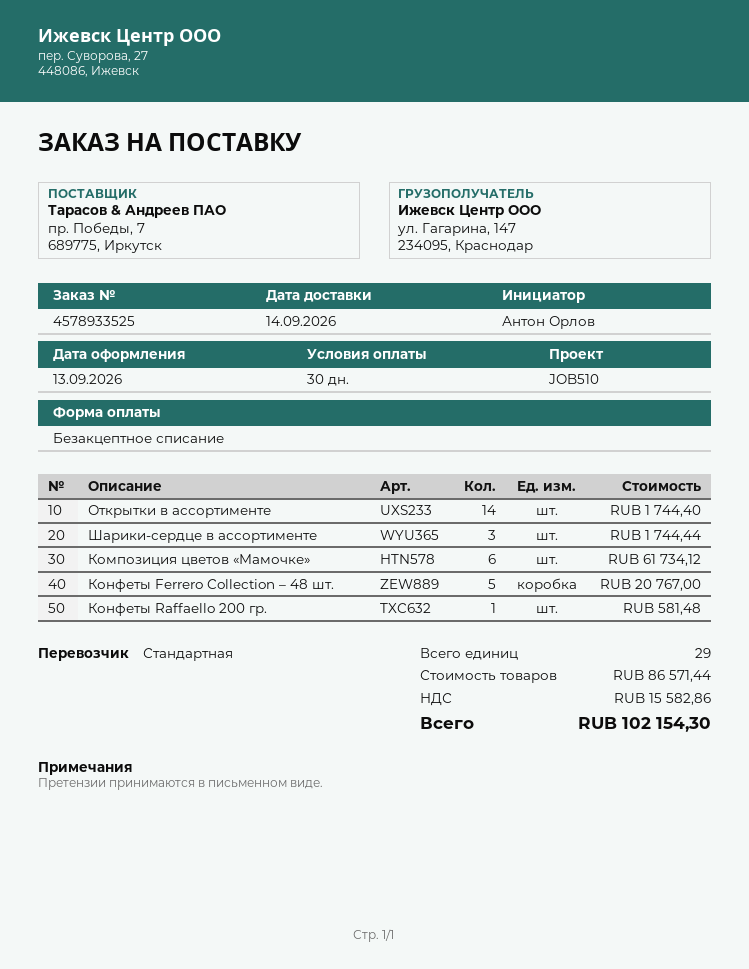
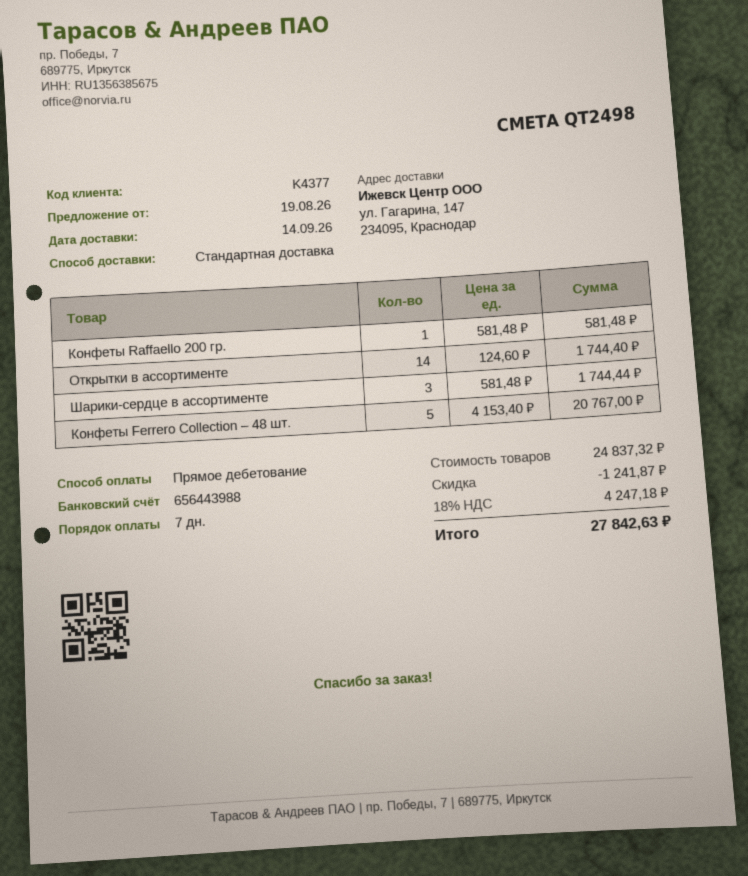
payment terms: 30 days -> 7 days
Композиция цветов «Мамочке»: 6 for 61734.12 -> none
subtotal: 86571.44 -> 24837.32
discount: none -> 1241.87
tax: 15582.86 -> 4247.18
total: 102154.30 -> 27842.63

